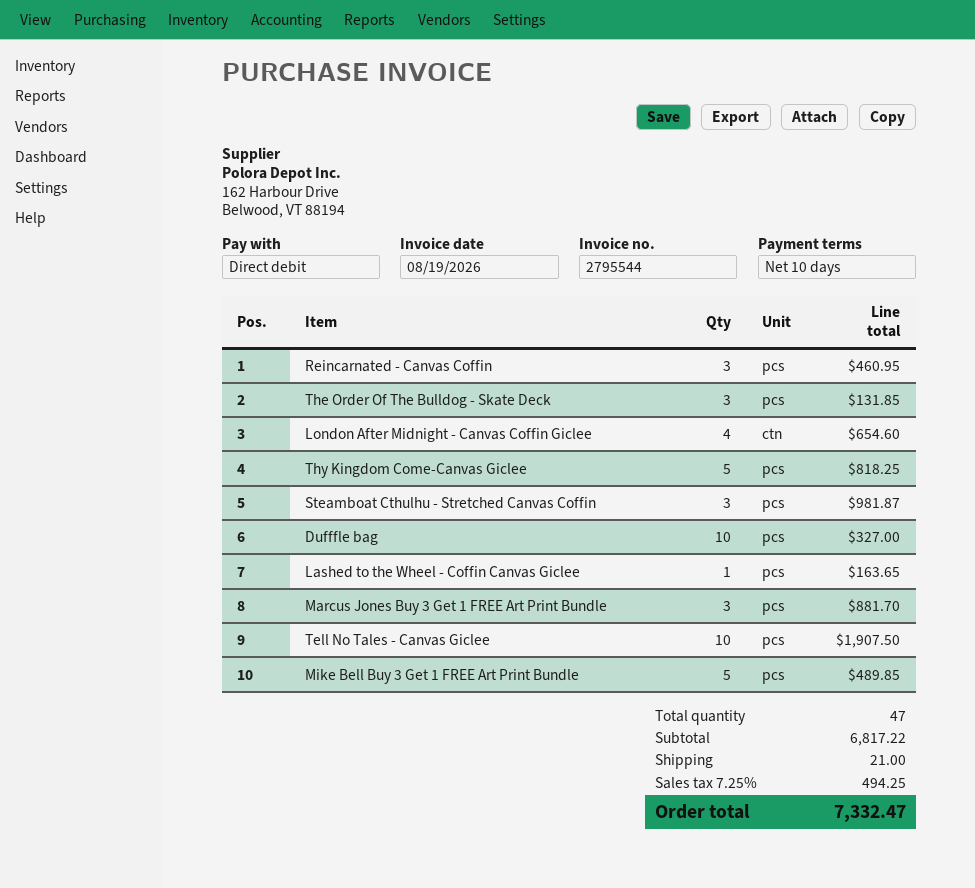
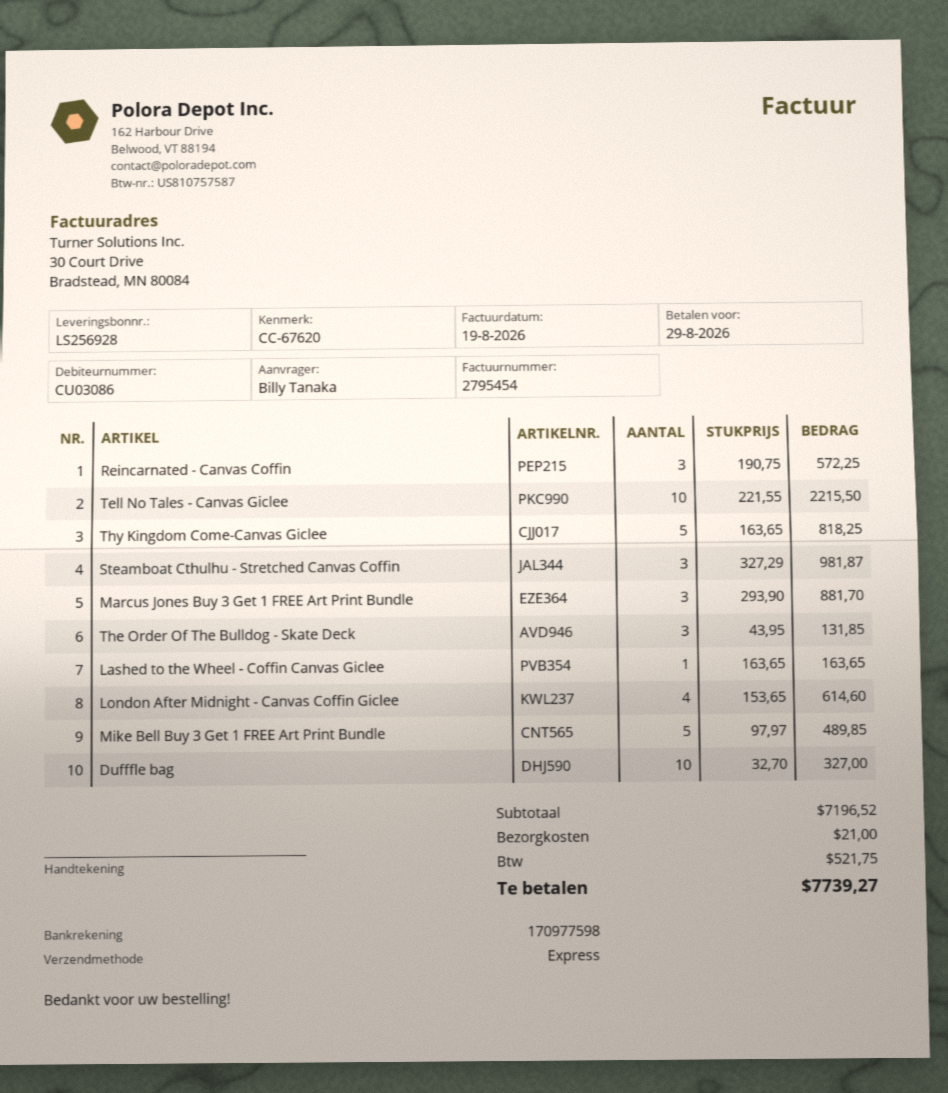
invoice number: 2795544 -> 2795454
Reincarnated - Canvas Coffin: 3 for 460.95 -> 3 for 572.25
London After Midnight - Canvas Coffin Giclee: 4 for 654.60 -> 4 for 614.60
Tell No Tales - Canvas Giclee: 10 for 1907.50 -> 10 for 2215.50
subtotal: 6817.22 -> 7196.52
tax: 494.25 -> 521.75
total: 7332.47 -> 7739.27

